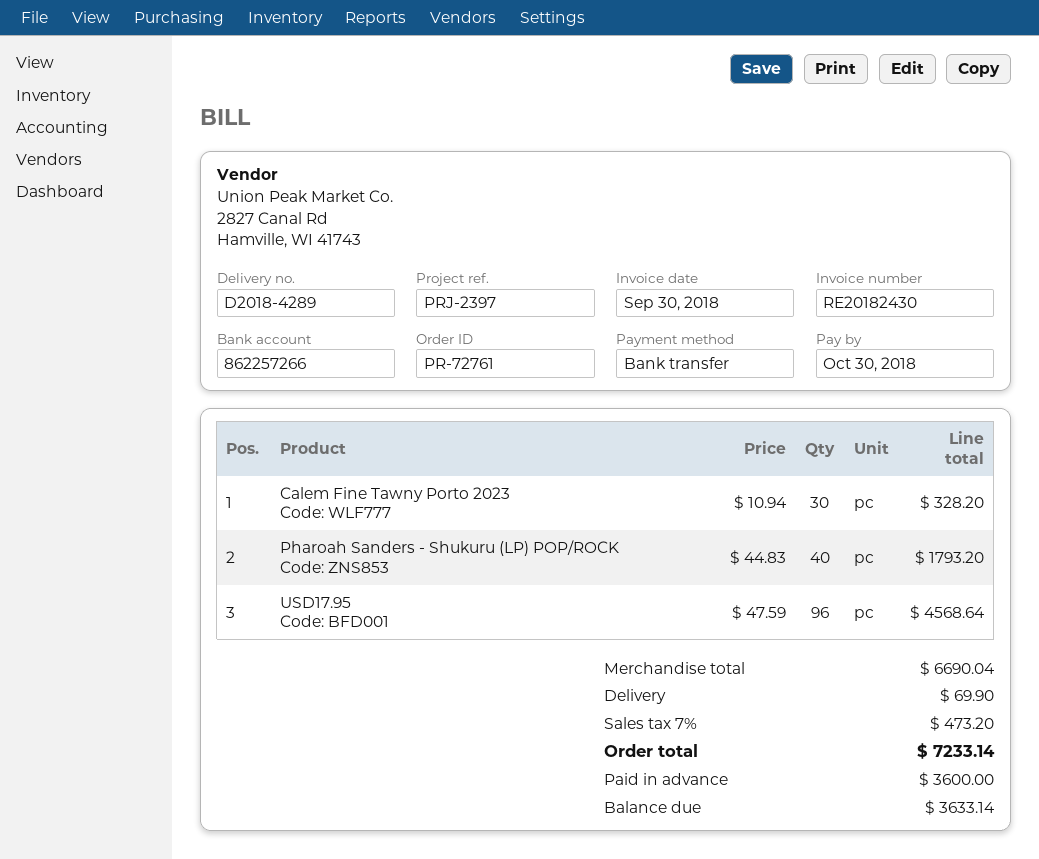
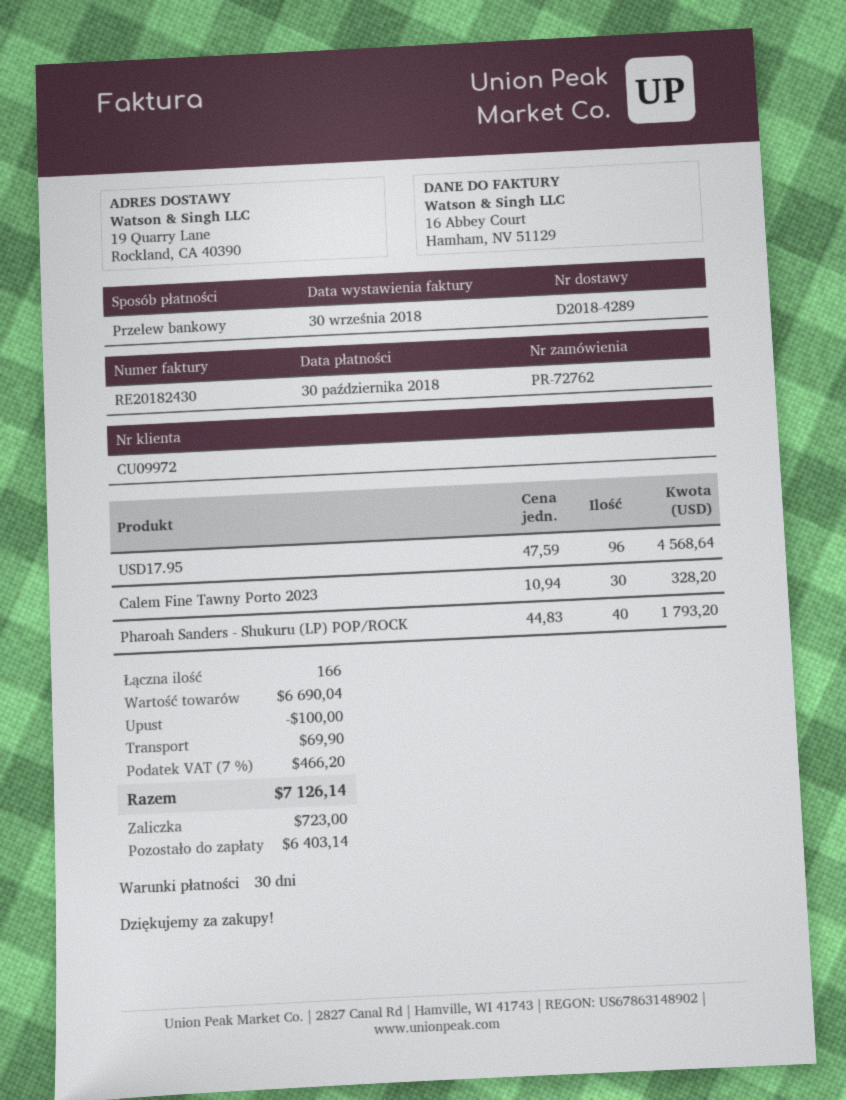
order number: PR-72761 -> PR-72762
discount: none -> 100.00
tax: 7% = 473.20 -> 7% = 466.20
total: 7233.14 -> 7126.14
deposit: 3600.00 -> 723.00
balance: 3633.14 -> 6403.14

